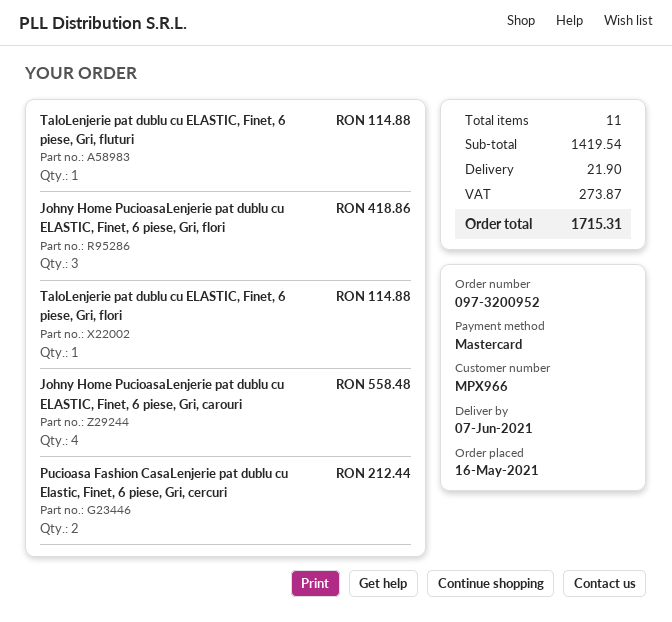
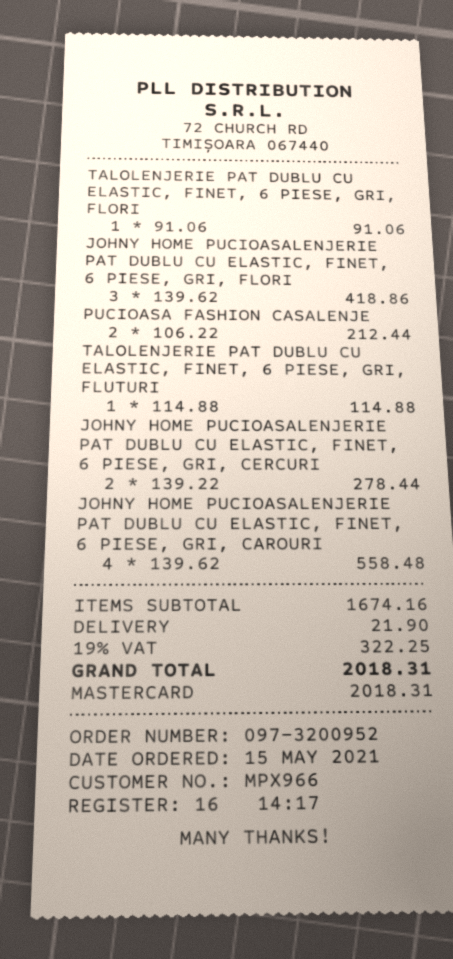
order date: 2021-05-16 -> 2021-05-15
TaloLenjerie pat dublu cu ELASTIC, Finet, 6 piese, Gri, flori: 1 for 114.88 -> 1 for 91.06
JOHNY HOME PUCIOASALENJERIE PAT DUBLU CU ELASTIC, FINET, 6 PIESE, GRI, CERCURI: none -> 2 for 278.44
subtotal: 1419.54 -> 1674.16
tax: 273.87 -> 322.25
total: 1715.31 -> 2018.31

